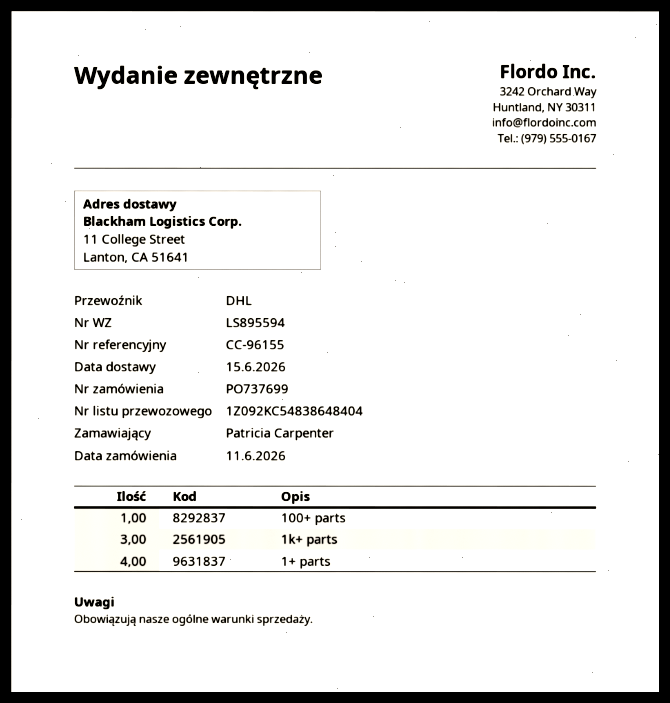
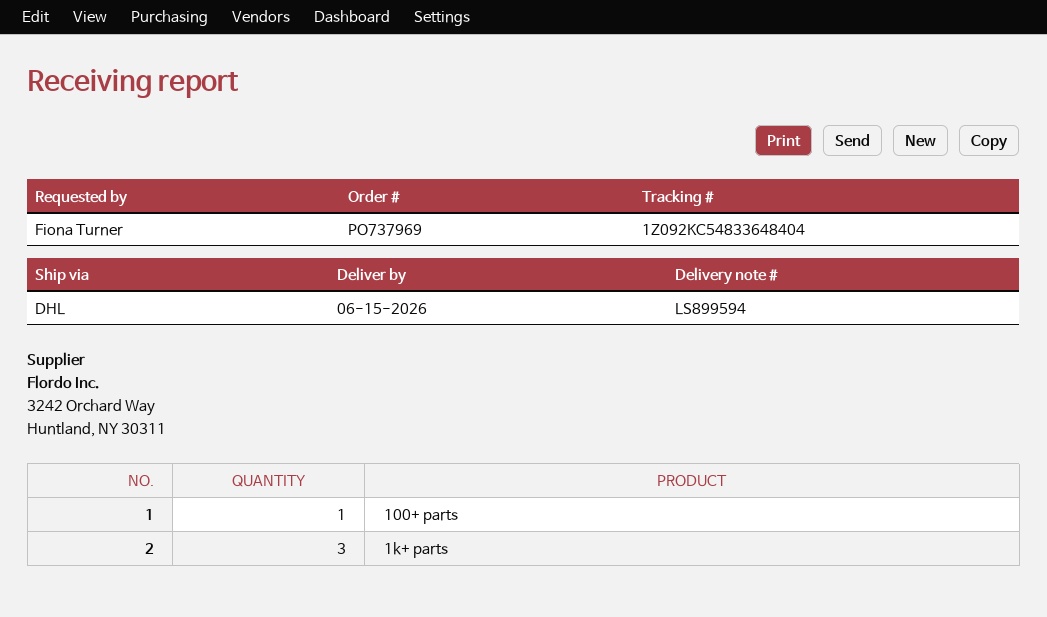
order number: PO737699 -> PO737969
delivery note number: LS895594 -> LS899594
ordered by: Patricia Carpenter -> Fiona Turner
tracking number: 1Z092KC54838648404 -> 1Z092KC54833648404
1+ parts: 4 -> none

